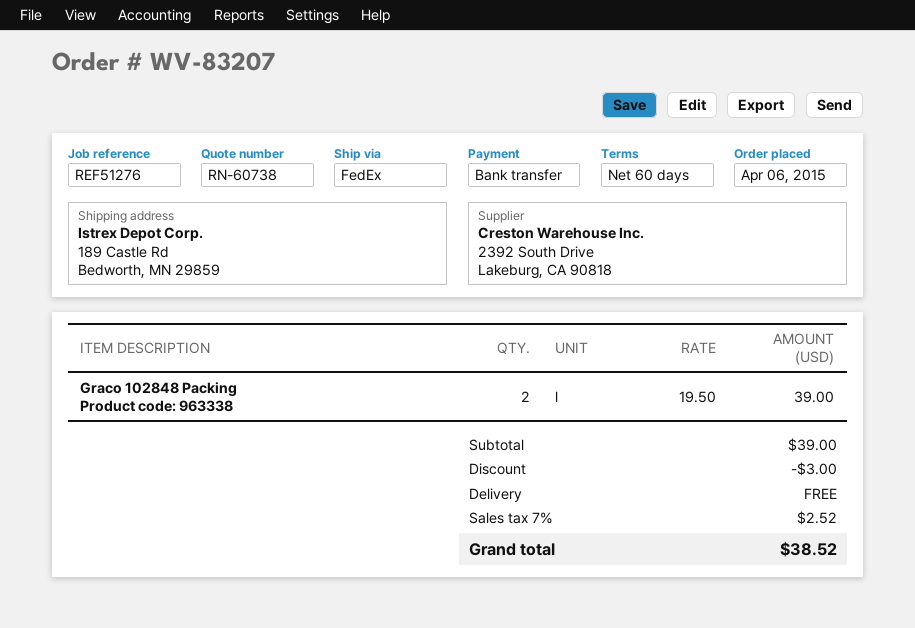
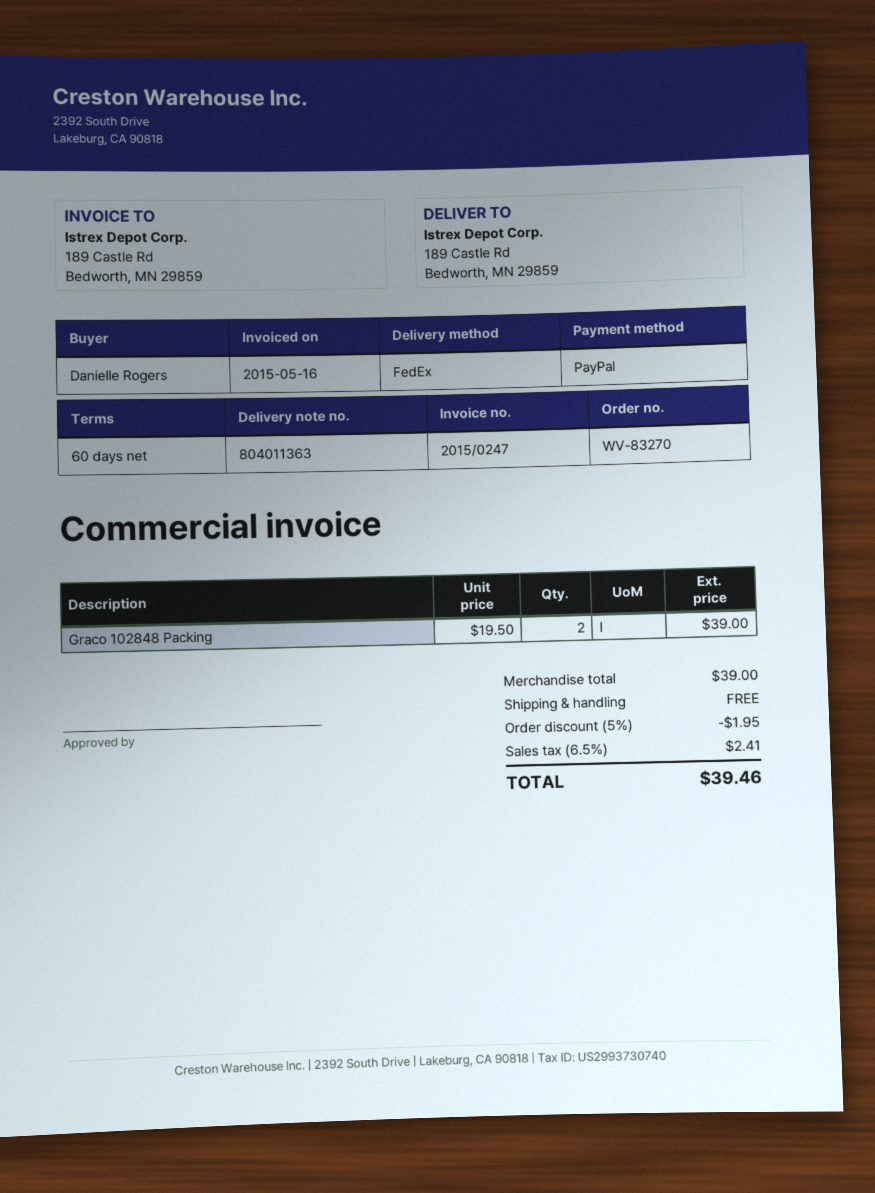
order number: WV-83207 -> WV-83270
payment method: bank transfer -> PayPal
discount: 3.00 -> 1.95
tax: 7% = 2.52 -> 6.5% = 2.41
total: 38.52 -> 39.46

